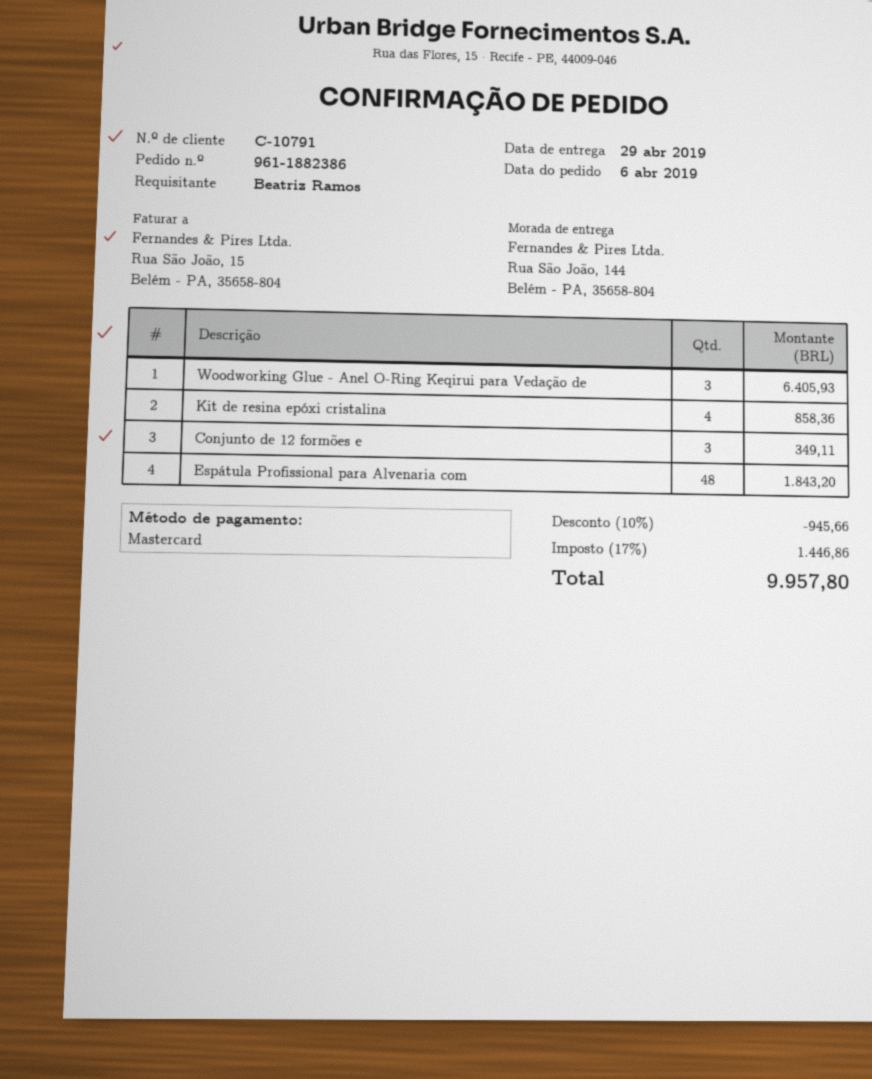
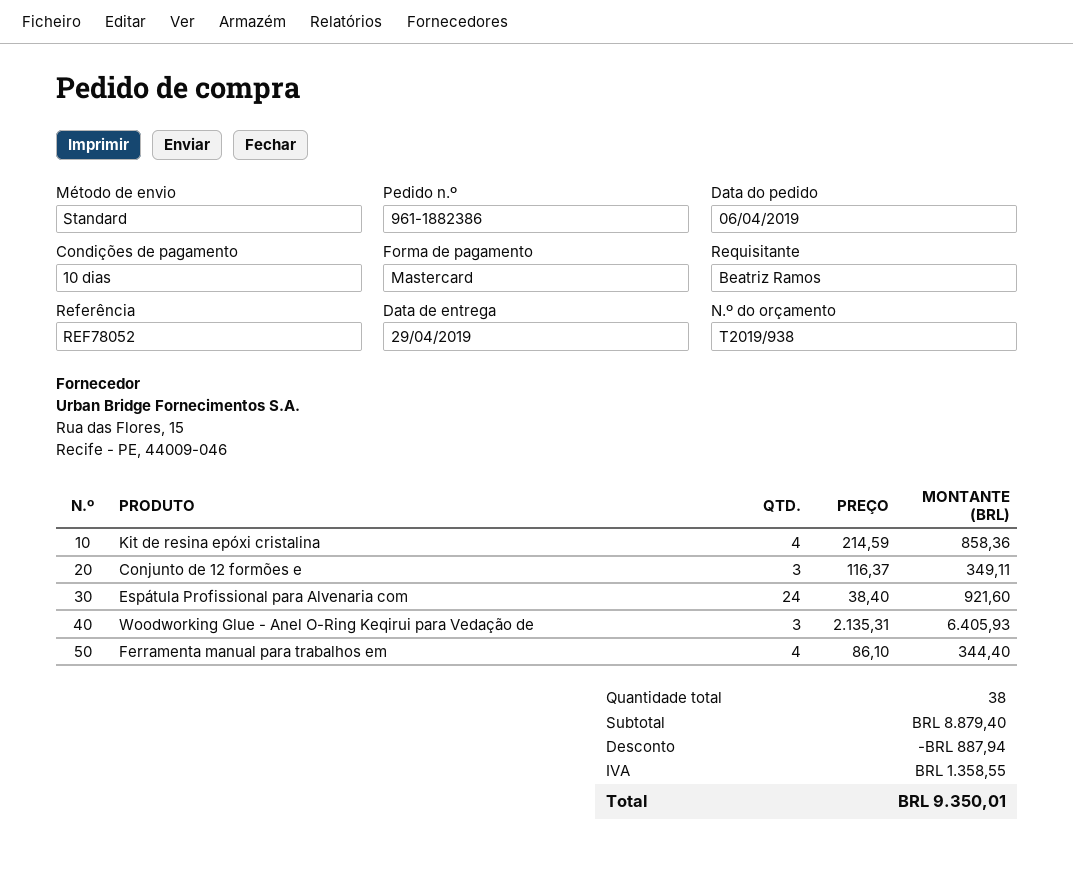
Espátula Profissional para Alvenaria com: 48 for 1843.20 -> 24 for 921.60
Ferramenta manual para trabalhos em: none -> 4 for 344.40
discount: 945.66 -> 887.94
tax: 1446.86 -> 1358.55
total: 9957.80 -> 9350.01

